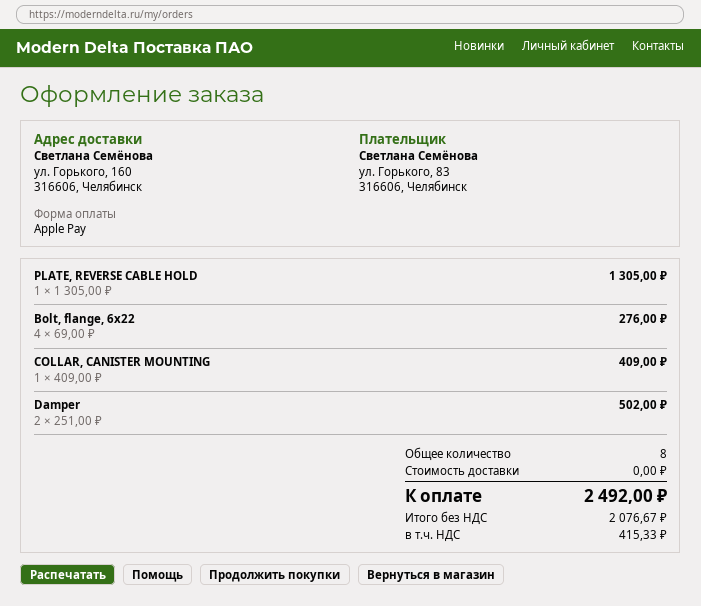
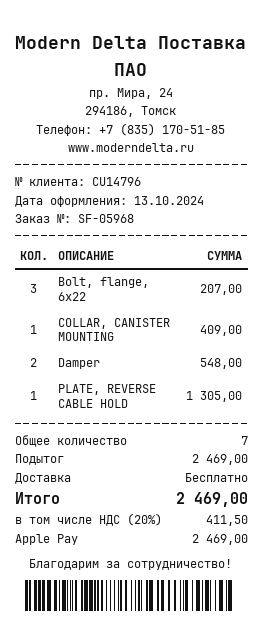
Bolt, flange, 6x22: 4 for 276.00 -> 3 for 207.00
Damper: 2 for 502.00 -> 2 for 548.00
total quantity: 8 -> 7
tax: 415.33 -> 411.50
total: 2492.00 -> 2469.00

